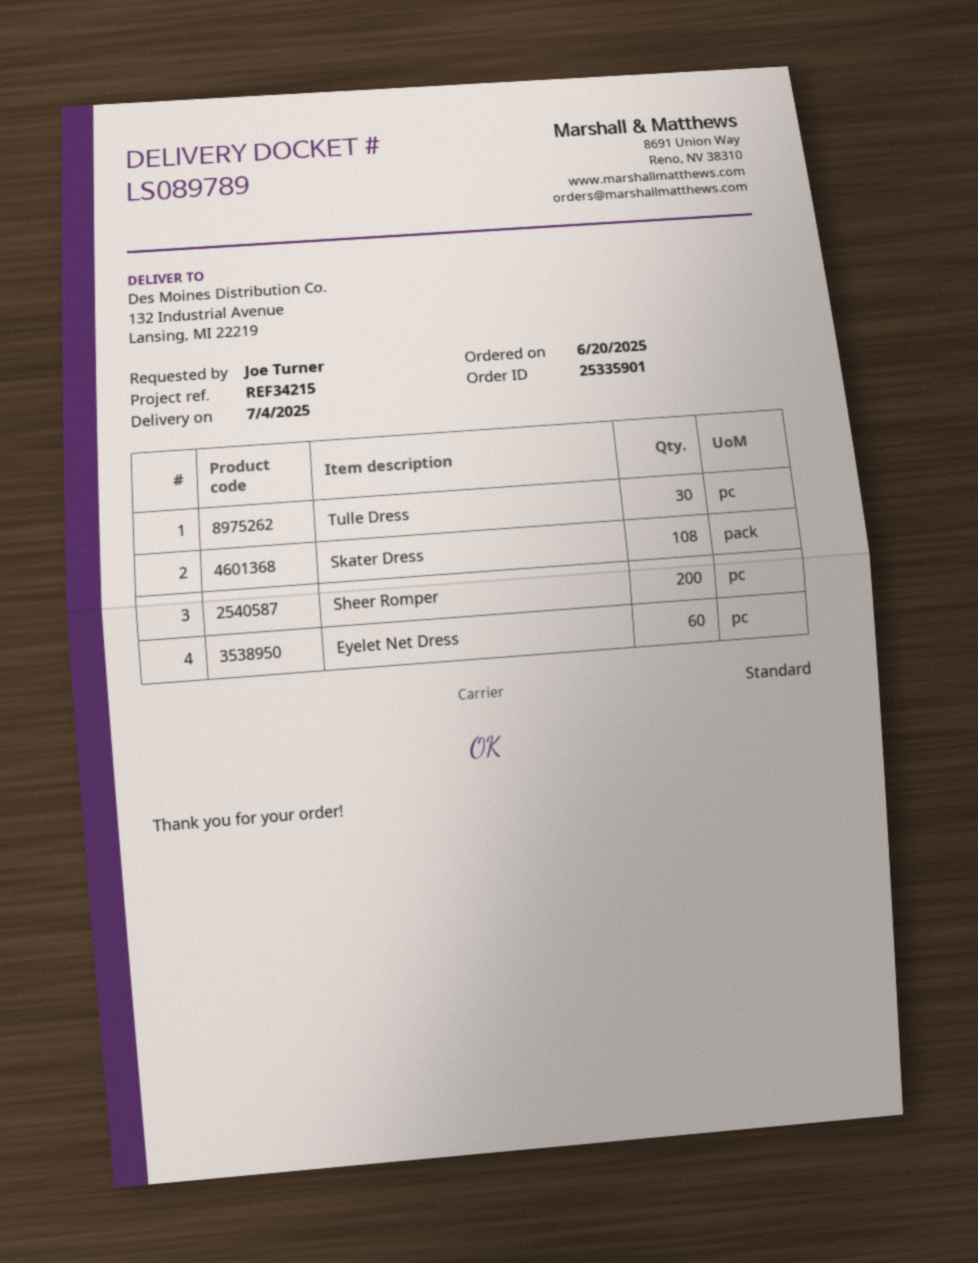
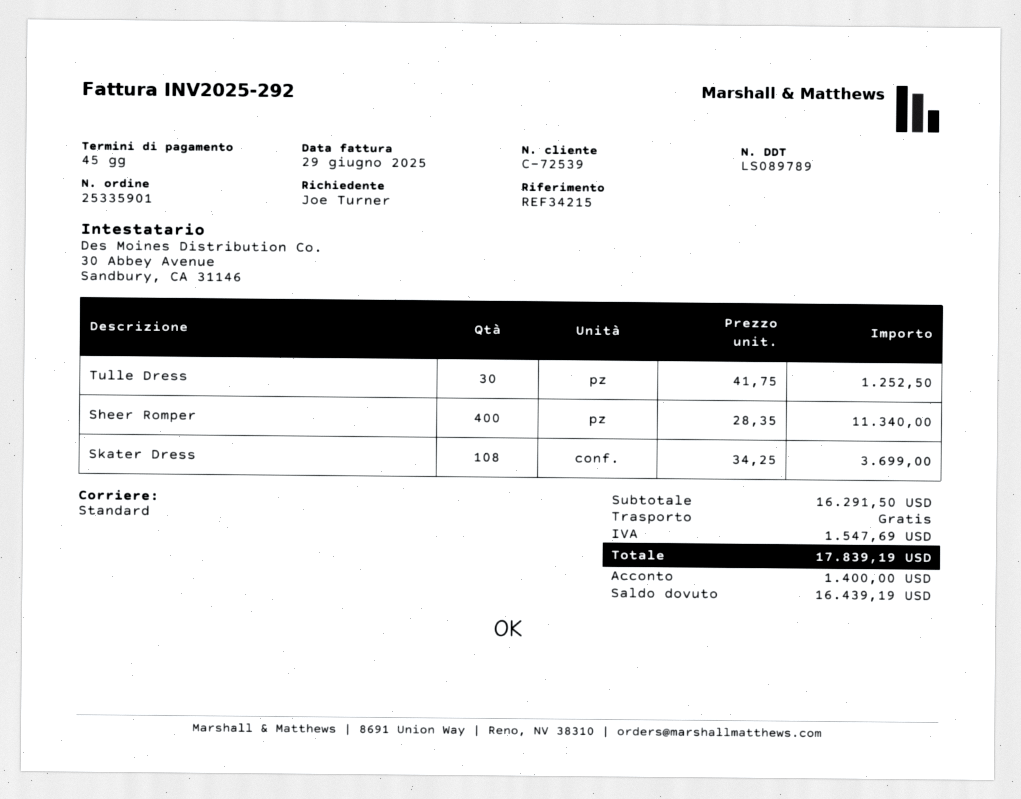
Sheer Romper: 200 -> 400
Eyelet Net Dress: 60 -> none

